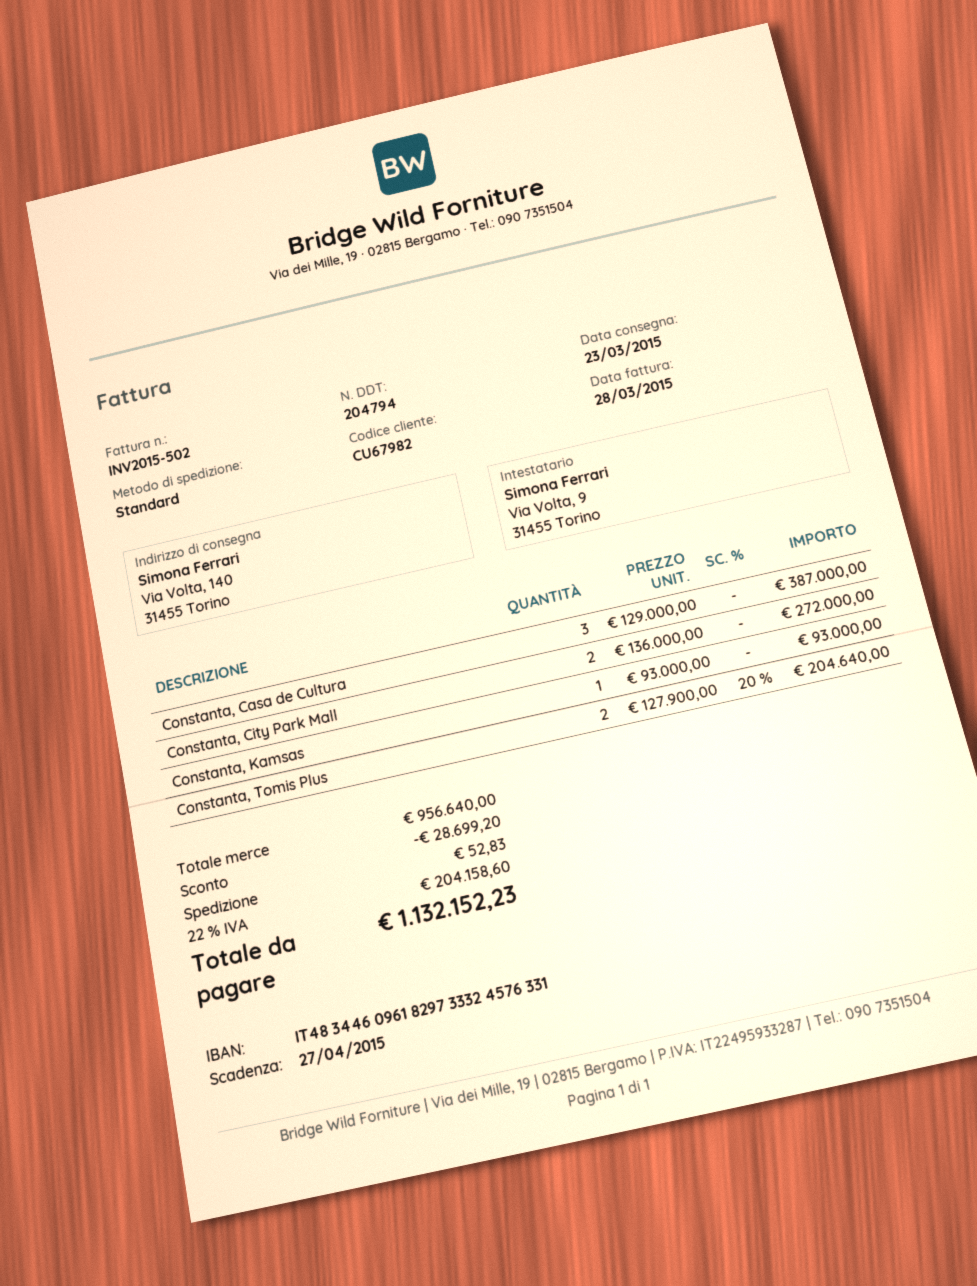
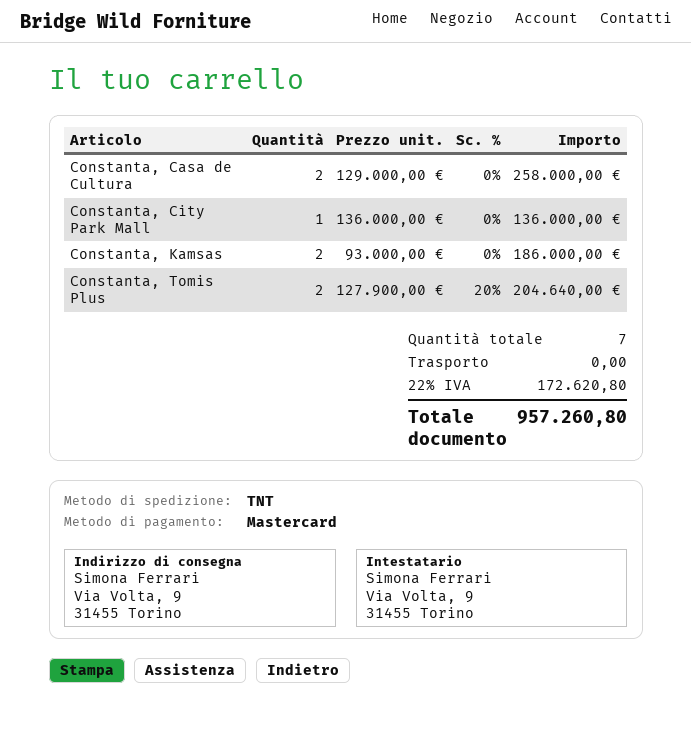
shipping method: standard -> TNT
ship to: Via Volta, 140, 31455 Torino -> Via Volta, 9, 31455 Torino
Constanta, Casa de Cultura: 3 x 129000.00 = 387000.00 -> 2 x 129000.00 = 258000.00
Constanta, City Park Mall: 2 x 136000.00 = 272000.00 -> 1 x 136000.00 = 136000.00
Constanta, Kamsas: 1 x 93000.00 = 93000.00 -> 2 x 93000.00 = 186000.00
discount: 28699.20 -> none
shipping: 52.83 -> 0.00
tax: 22% = 204158.60 -> 22% = 172620.80
total: 1132152.23 -> 957260.80

